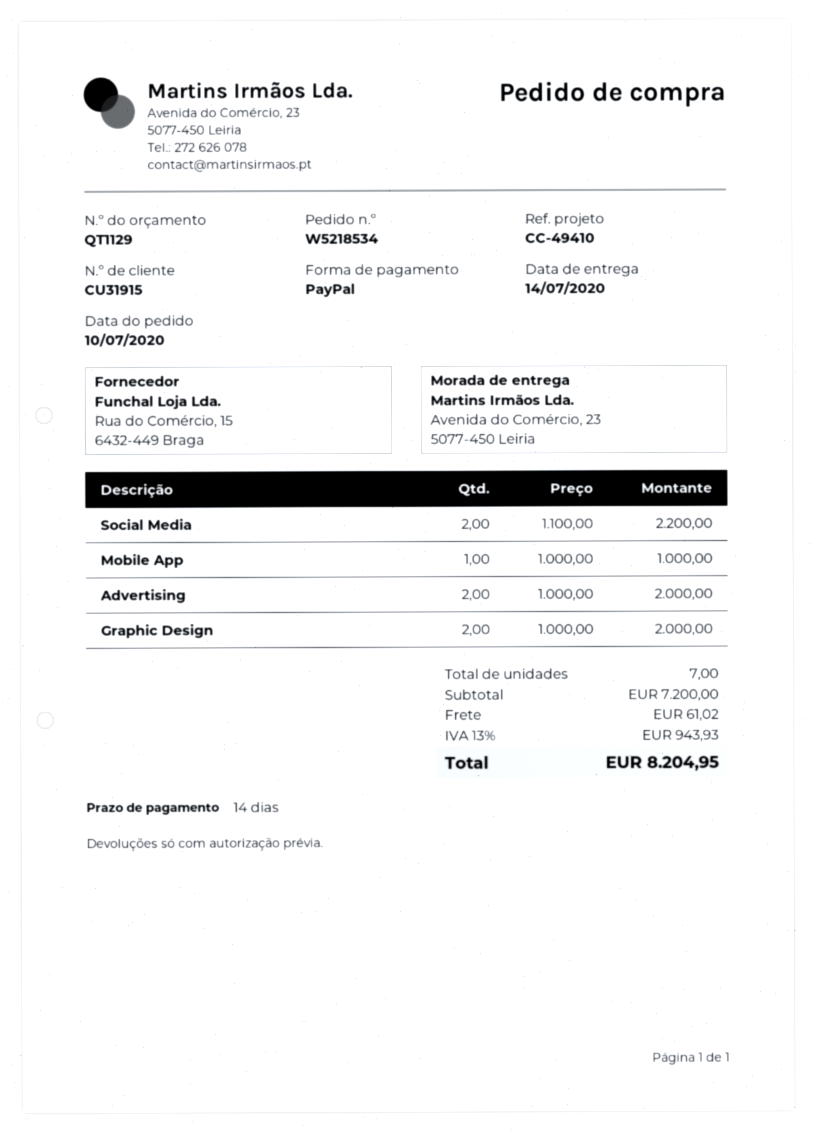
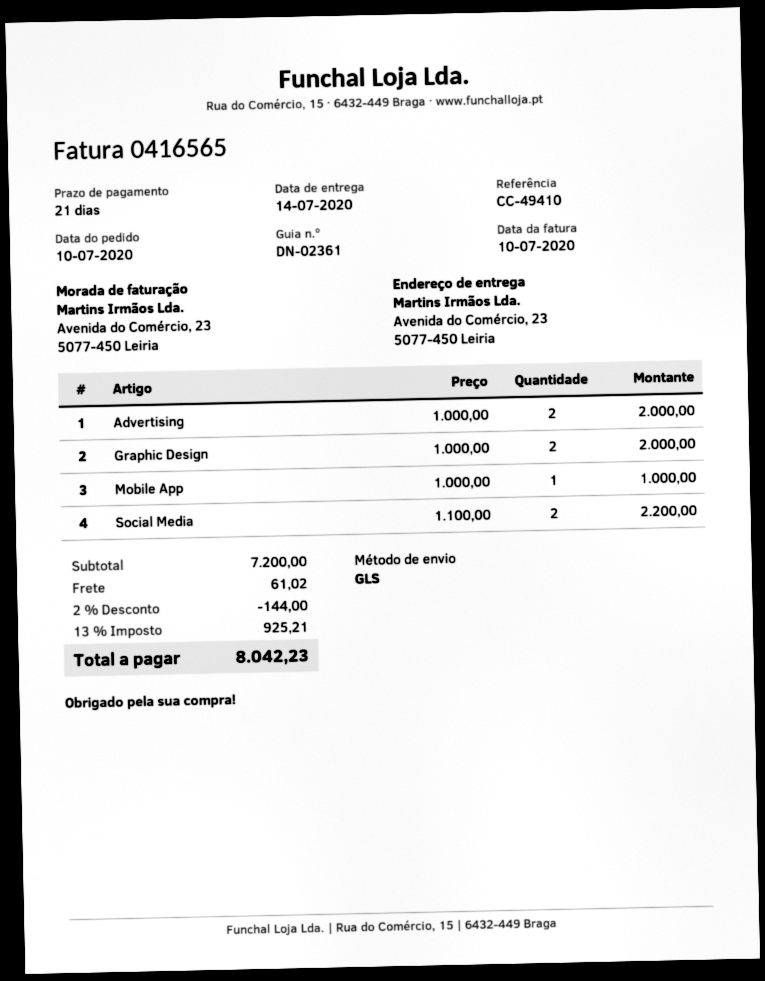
payment terms: 14 days -> 21 days
discount: none -> 2% = 144.00
tax: 13% = 943.93 -> 13% = 925.21
total: 8204.95 -> 8042.23

